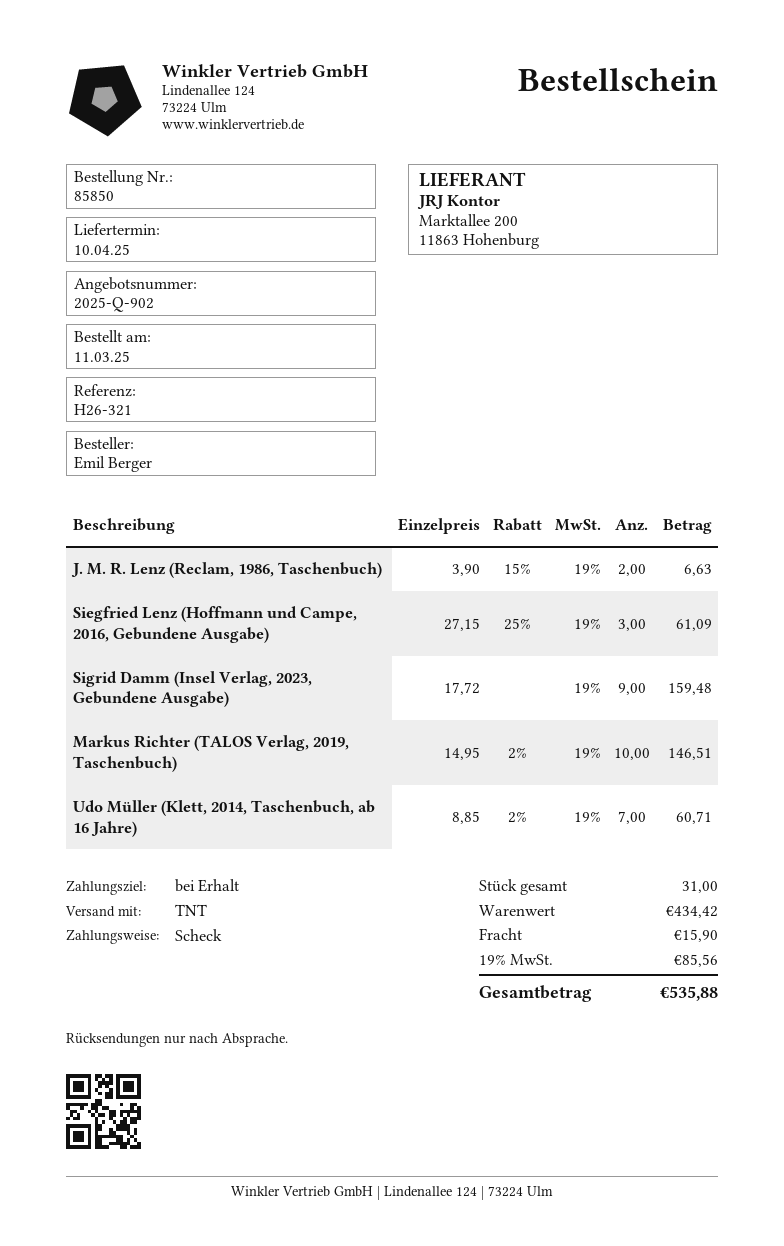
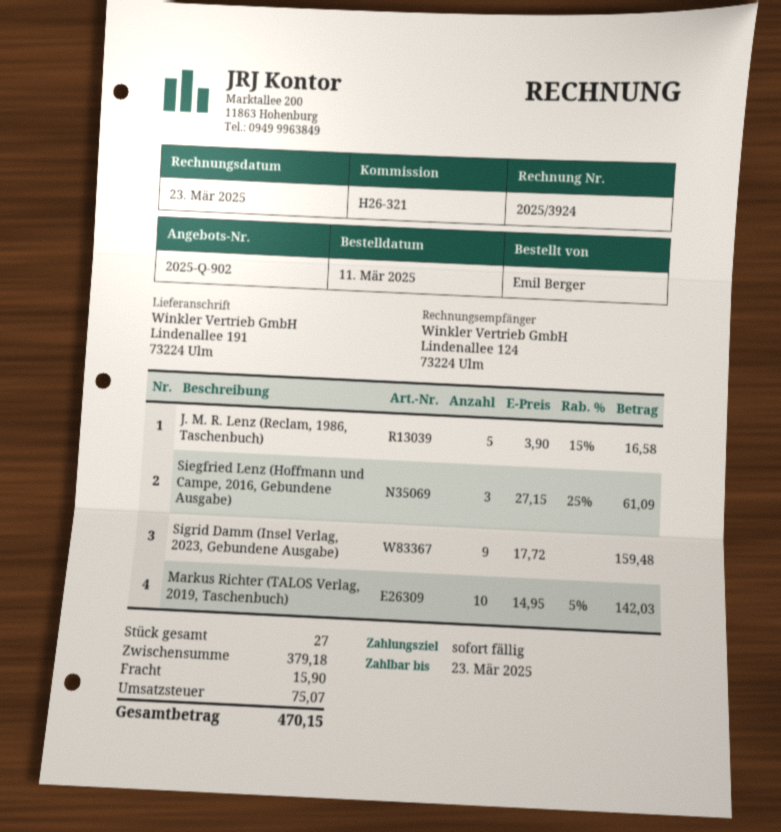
J. M. R. Lenz (Reclam, 1986, Taschenbuch): 2 x 3.90 - 15% = 6.63 -> 5 x 3.90 - 15% = 16.58
Markus Richter (TALOS Verlag, 2019, Taschenbuch): 10 x 14.95 - 2% = 146.51 -> 10 x 14.95 - 5% = 142.03
Udo Müller (Klett, 2014, Taschenbuch, ab 16 Jahre): 7 x 8.85 - 2% = 60.71 -> none
total quantity: 31 -> 27
subtotal: 434.42 -> 379.18
tax: 85.56 -> 75.07
total: 535.88 -> 470.15

